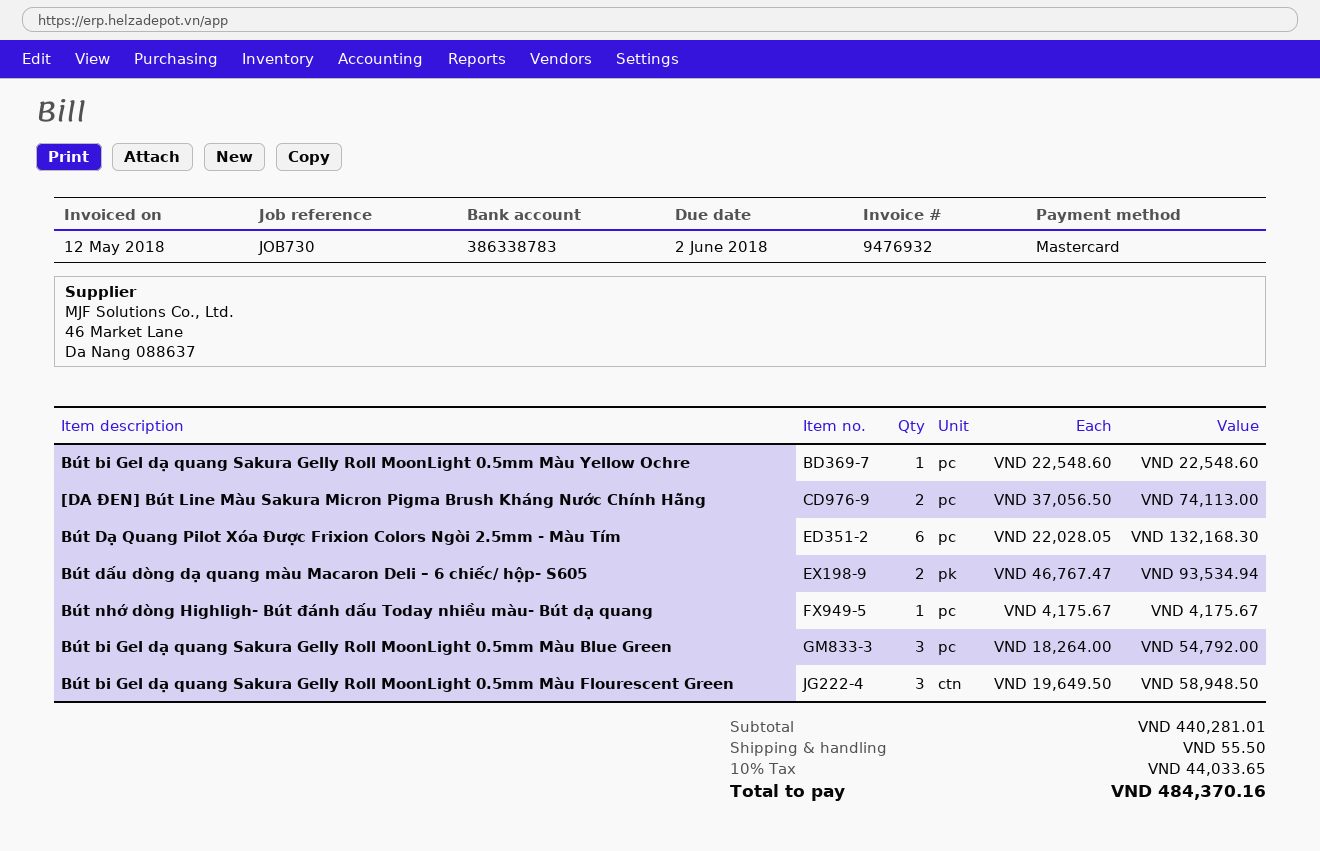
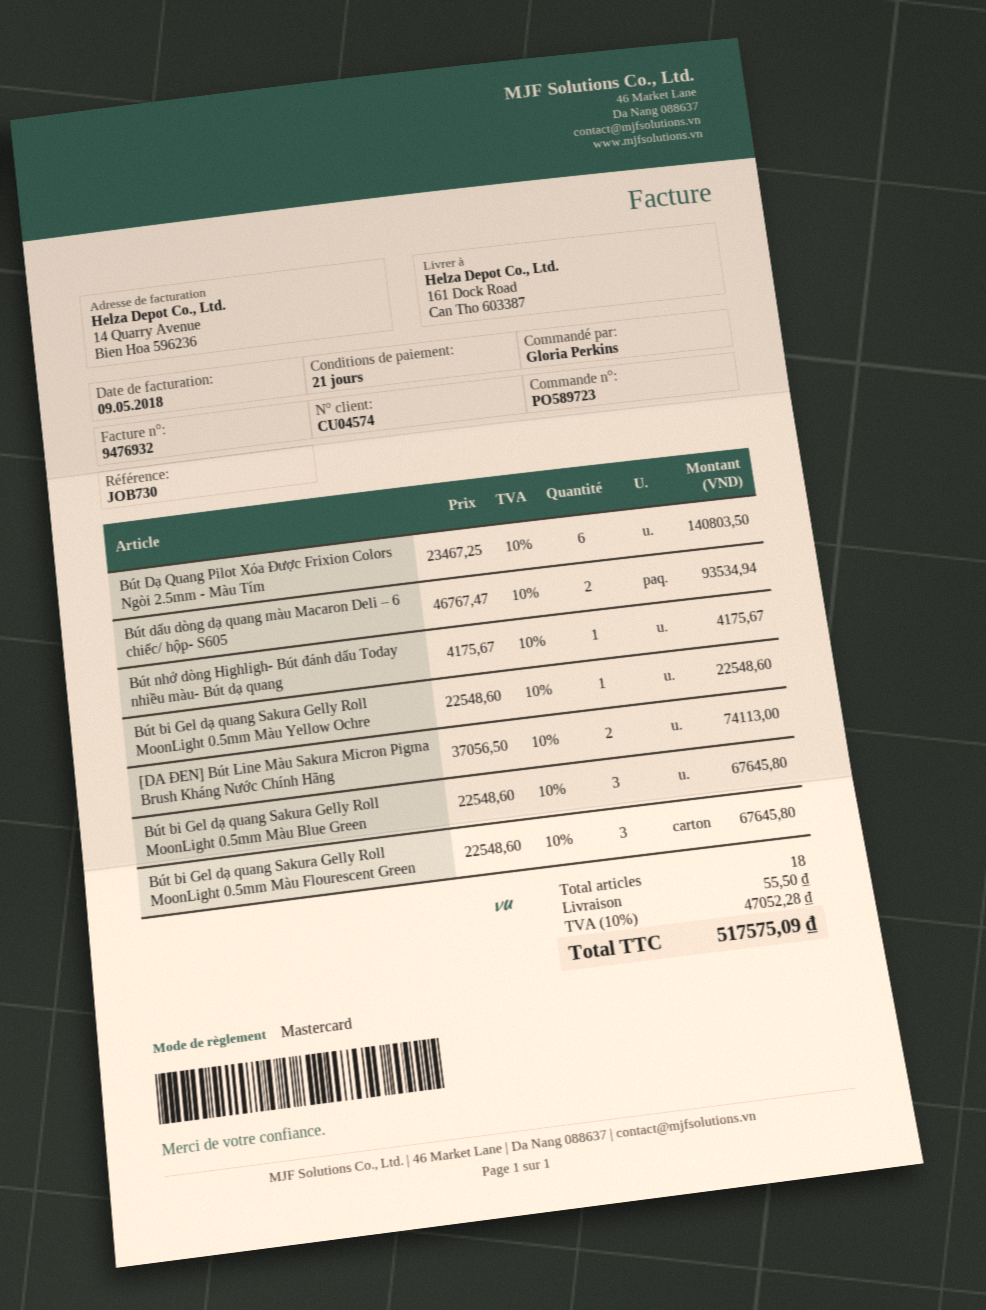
invoice date: 2018-05-12 -> 2018-05-09
Bút Dạ Quang Pilot Xóa Được Frixion Colors Ngòi 2.5mm - Màu Tím: 6 x 22028.05 = 132168.30 -> 6 x 23467.25 = 140803.50
Bút bi Gel dạ quang Sakura Gelly Roll MoonLight 0.5mm Màu Blue Green: 3 x 18264.00 = 54792.00 -> 3 x 22548.60 = 67645.80
Bút bi Gel dạ quang Sakura Gelly Roll MoonLight 0.5mm Màu Flourescent Green: 3 x 19649.50 = 58948.50 -> 3 x 22548.60 = 67645.80
tax: 10% = 44033.65 -> 10% = 47052.28
total: 484370.16 -> 517575.09

